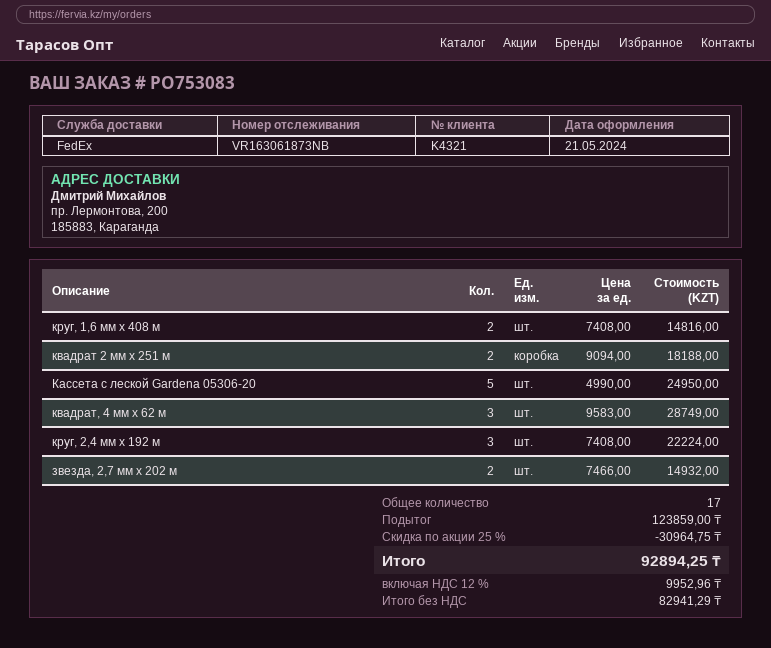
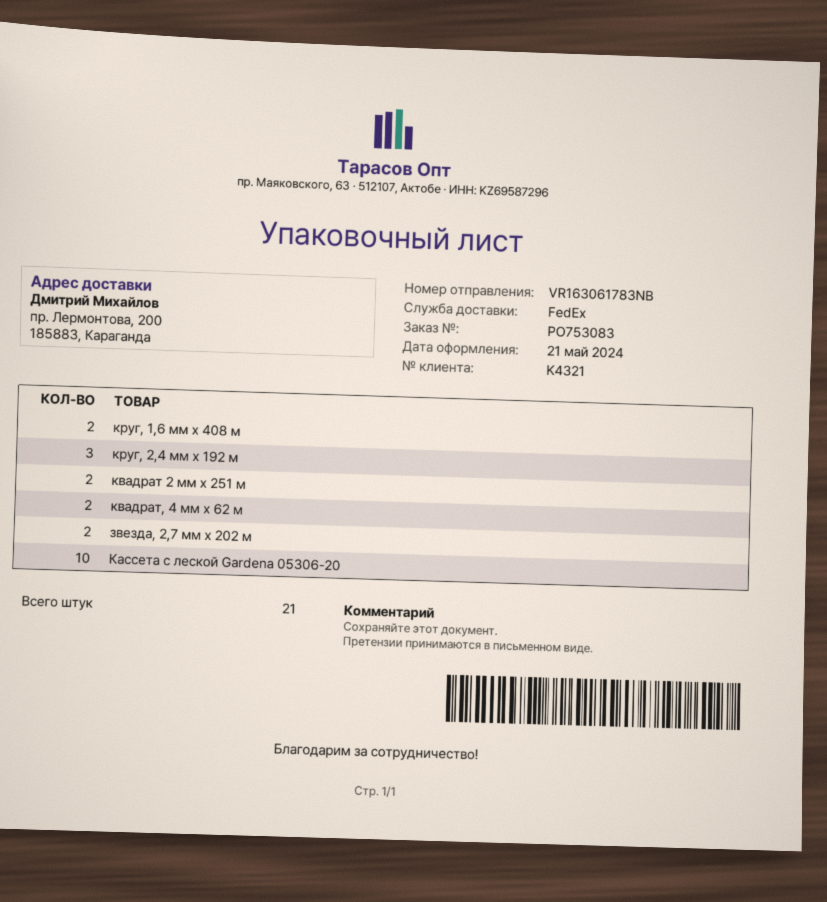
tracking number: VR163061873NB -> VR163061783NB
Кассета с леской Gardena 05306-20: 5 -> 10
квадрат, 4 мм х 62 м: 3 -> 2
total quantity: 17 -> 21

